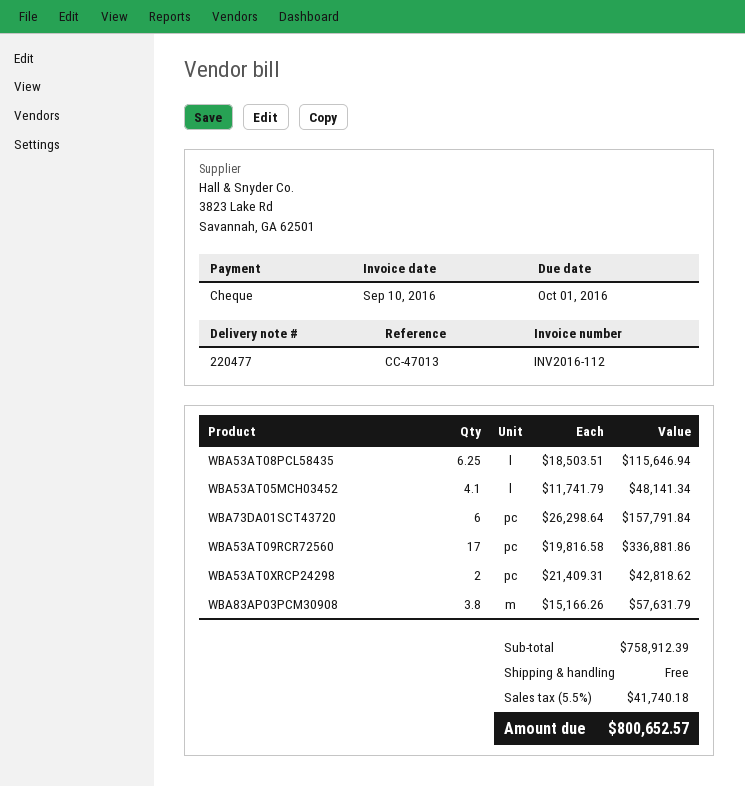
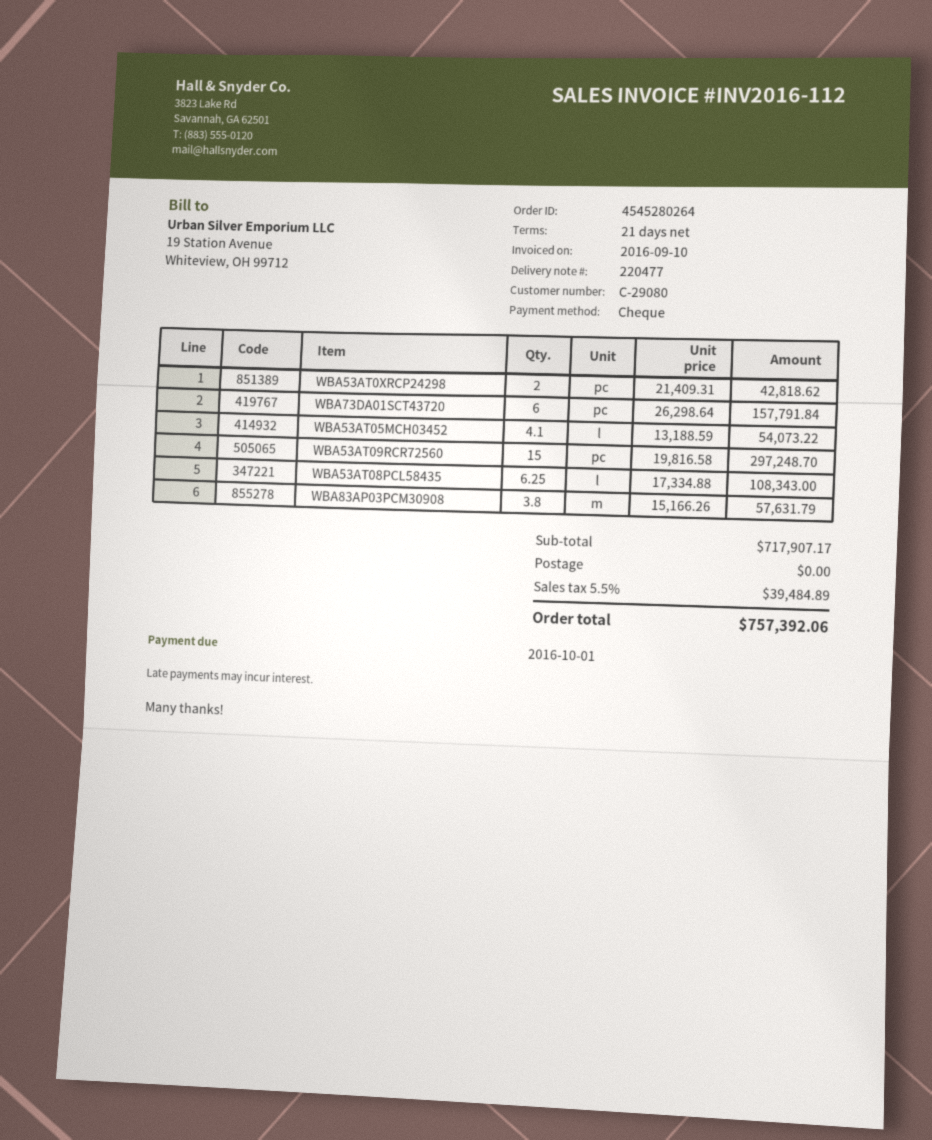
WBA53AT08PCL58435: 6.25 x 18503.51 = 115646.94 -> 6.25 x 17334.88 = 108343.00
WBA53AT05MCH03452: 4.1 x 11741.79 = 48141.34 -> 4.1 x 13188.59 = 54073.22
WBA53AT09RCR72560: 17 x 19816.58 = 336881.86 -> 15 x 19816.58 = 297248.70
subtotal: 758912.39 -> 717907.17
tax: 5.5% = 41740.18 -> 5.5% = 39484.89
total: 800652.57 -> 757392.06

